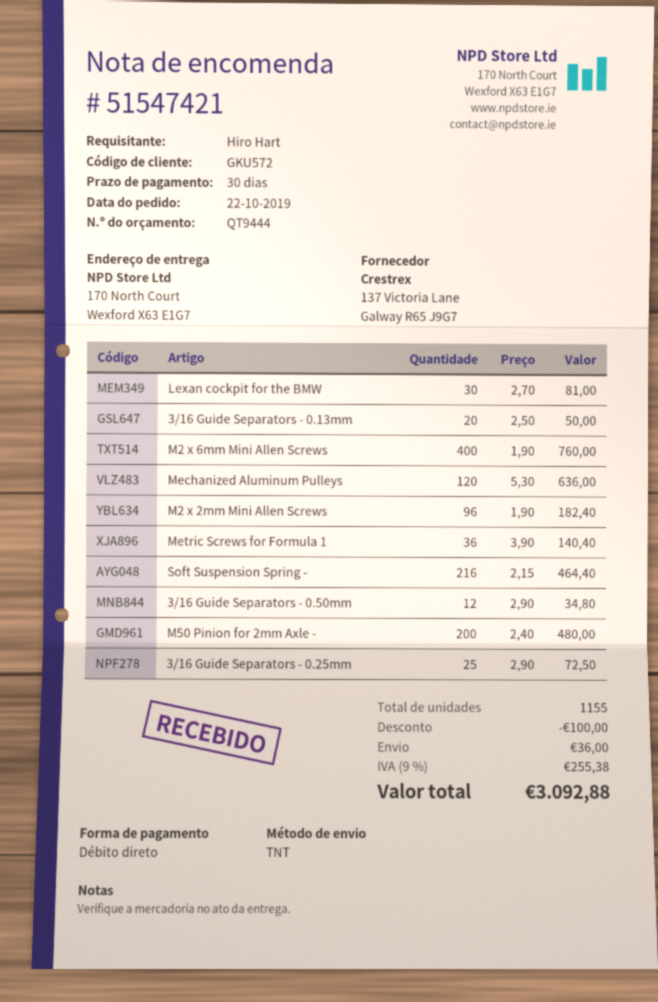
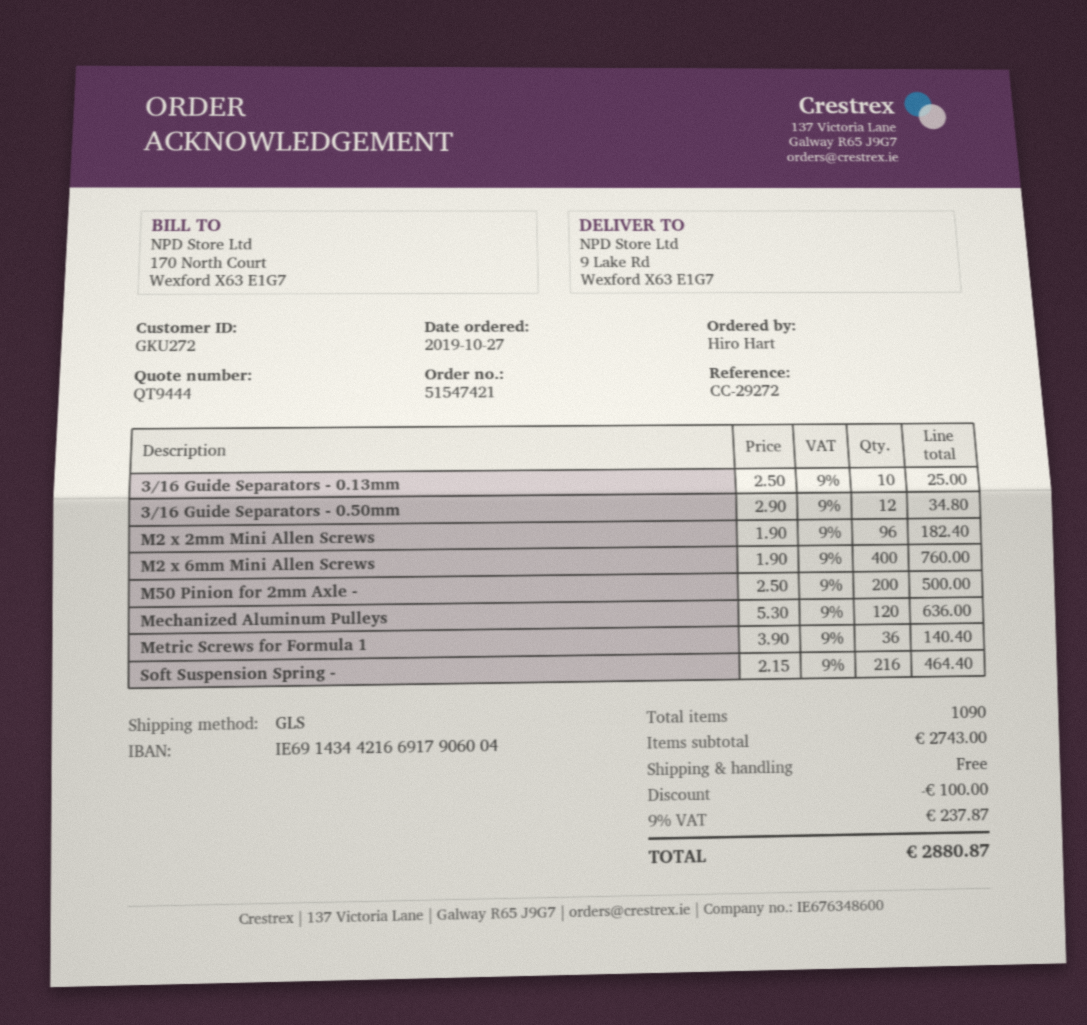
order date: 2019-10-22 -> 2019-10-27
customer number: GKU572 -> GKU272
shipping method: TNT -> GLS
ship to: 170 North Court, Wexford X63 E1G7 -> 9 Lake Rd, Wexford X63 E1G7
Lexan cockpit for the BMW: 30 x 2.70 = 81.00 -> none
3/16 Guide Separators - 0.13mm: 20 x 2.50 = 50.00 -> 10 x 2.50 = 25.00
M50 Pinion for 2mm Axle -: 200 x 2.40 = 480.00 -> 200 x 2.50 = 500.00
3/16 Guide Separators - 0.25mm: 25 x 2.90 = 72.50 -> none
total quantity: 1155 -> 1090
shipping: 36.00 -> 0.00
tax: 9% = 255.38 -> 9% = 237.87
total: 3092.88 -> 2880.87

